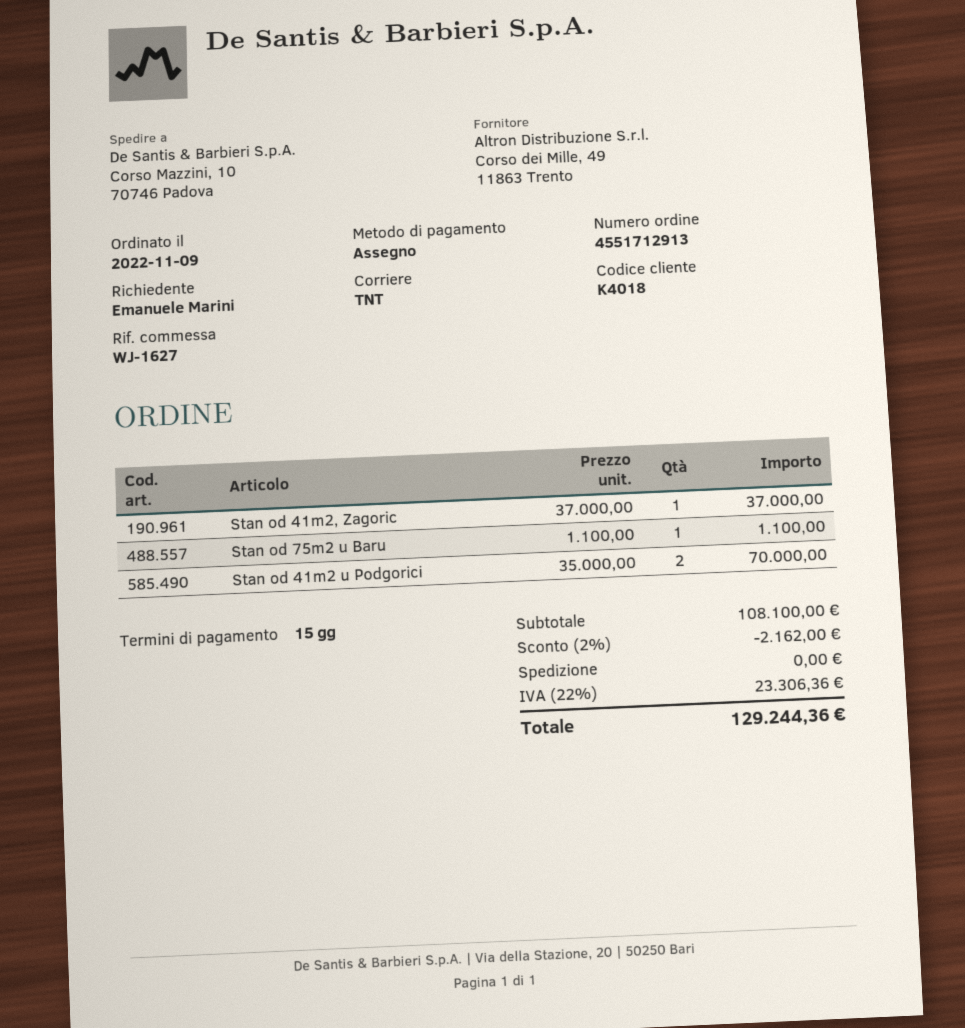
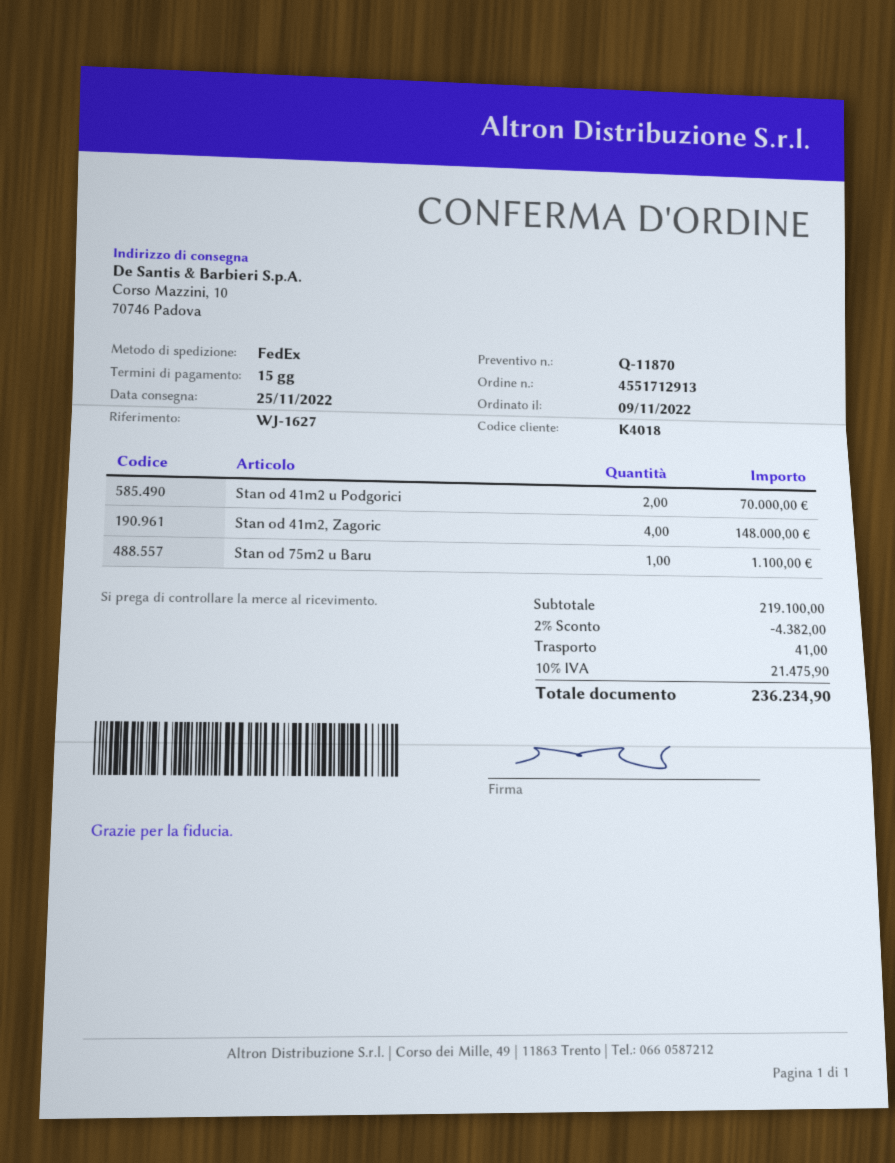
shipping method: TNT -> FedEx
Stan od 41m2, Zagoric: 1 for 37000.00 -> 4 for 148000.00
subtotal: 108100.00 -> 219100.00
discount: 2% = 2162.00 -> 2% = 4382.00
shipping: 0.00 -> 41.00
tax: 22% = 23306.36 -> 10% = 21475.90
total: 129244.36 -> 236234.90

